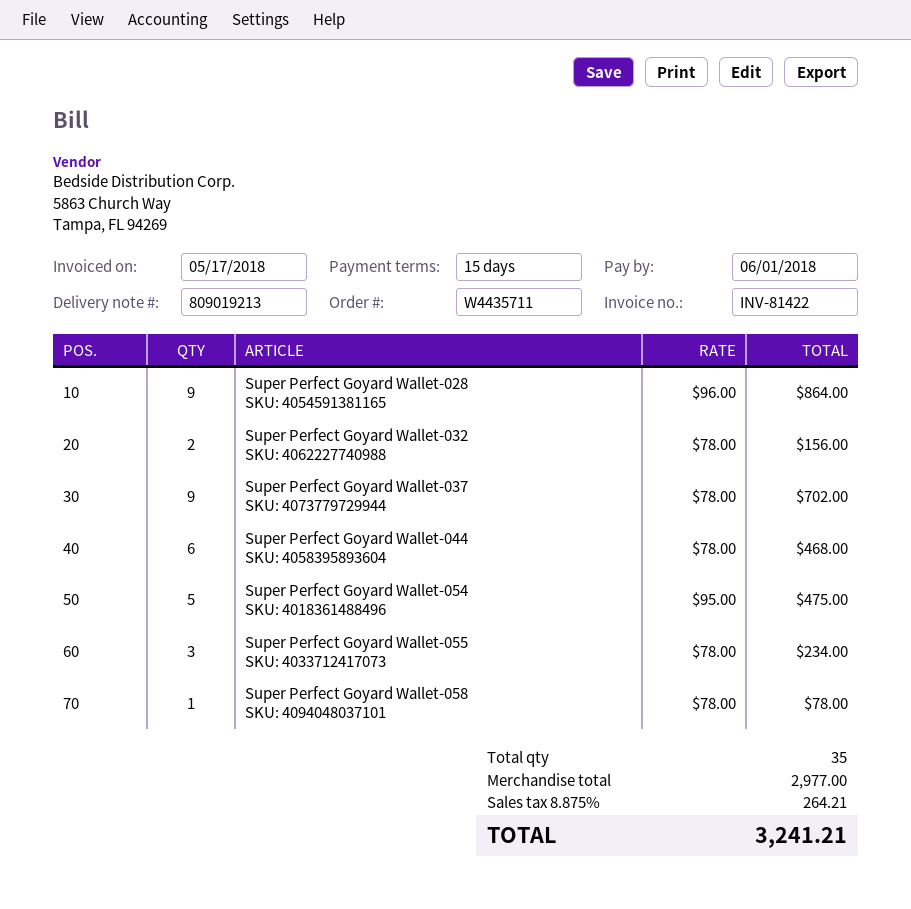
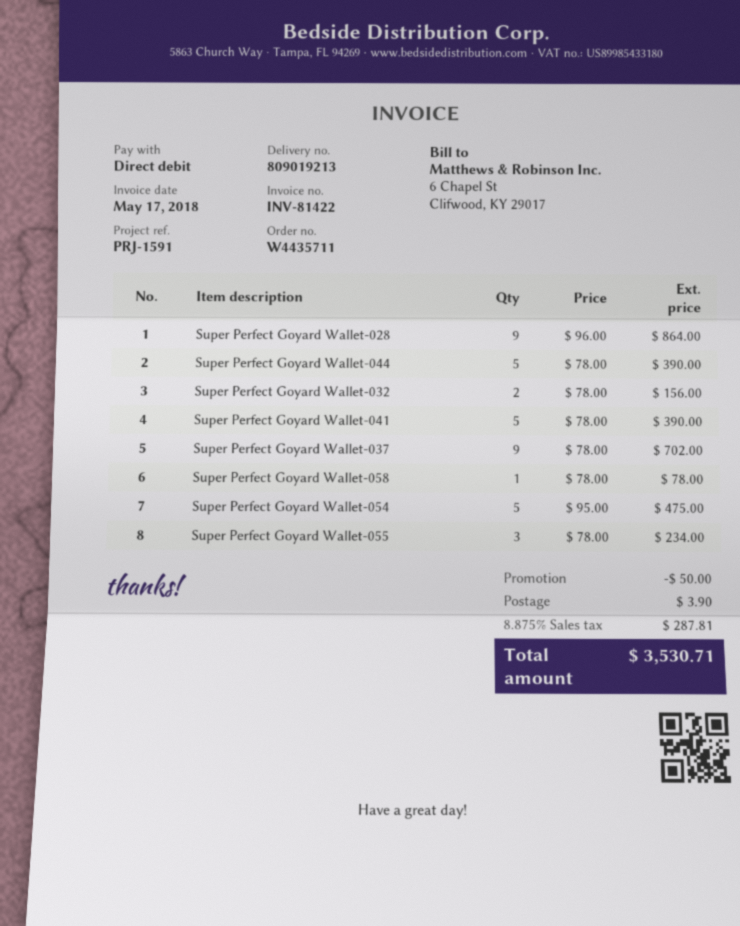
Super Perfect Goyard Wallet-044: 6 x 78.00 = 468.00 -> 5 x 78.00 = 390.00
Super Perfect Goyard Wallet-041: none -> 5 x 78.00 = 390.00
discount: none -> 50.00
shipping: none -> 3.90
tax: 8.875% = 264.21 -> 8.875% = 287.81
total: 3241.21 -> 3530.71

